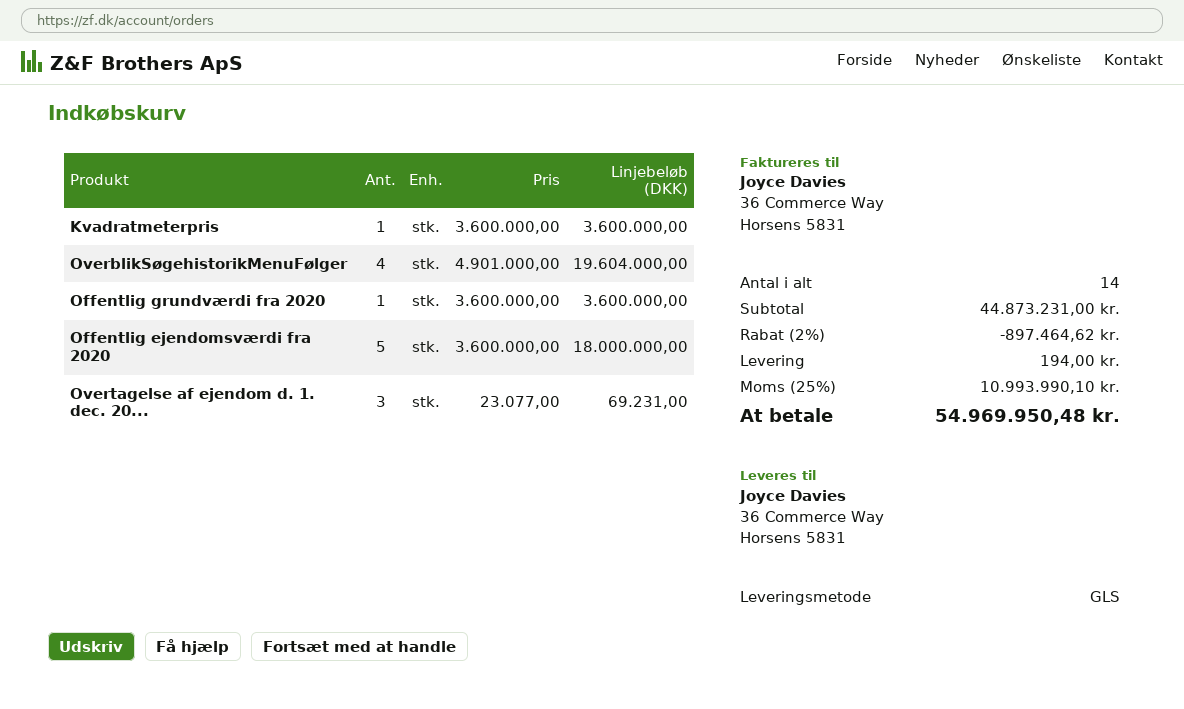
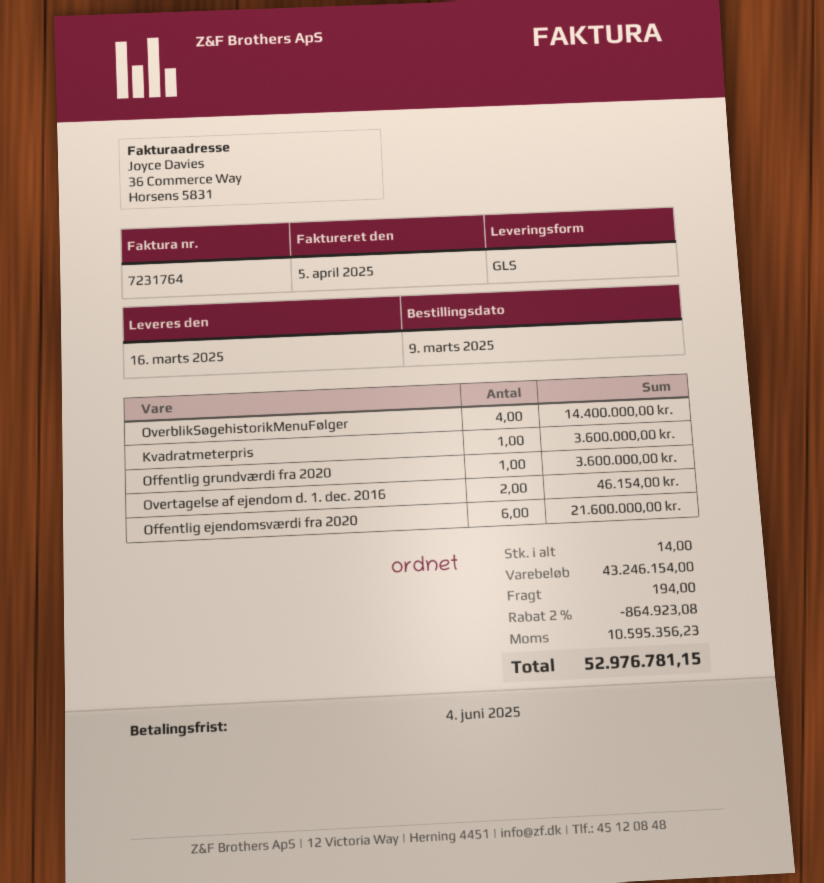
OverblikSøgehistorikMenuFølger: 4 for 19604000.00 -> 4 for 14400000.00
Offentlig ejendomsværdi fra 2020: 5 for 18000000.00 -> 6 for 21600000.00
Overtagelse af ejendom d. 1. dec. 20...: 3 for 69231.00 -> 2 for 46154.00
subtotal: 44873231.00 -> 43246154.00
discount: 2% = 897464.62 -> 2% = 864923.08
tax: 10993990.10 -> 10595356.23
total: 54969950.48 -> 52976781.15

